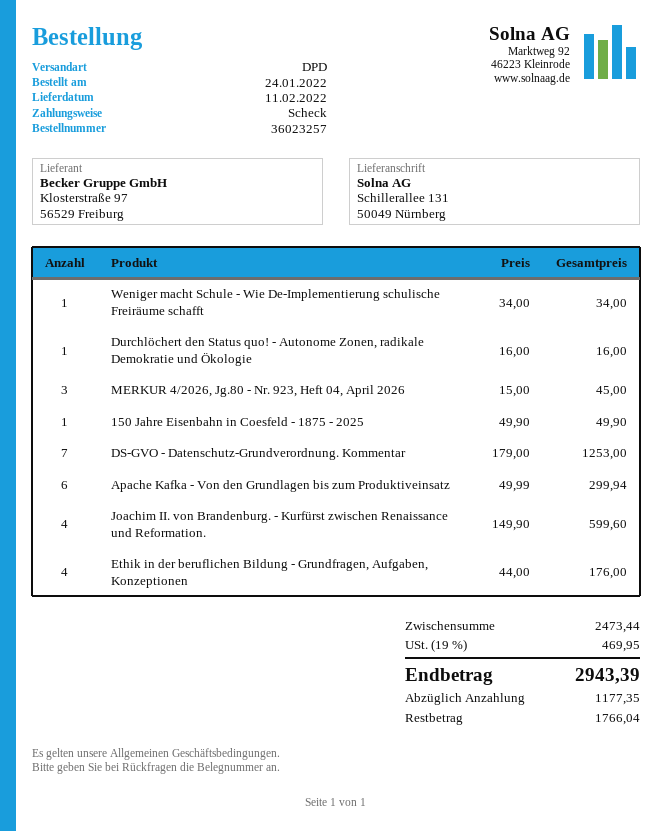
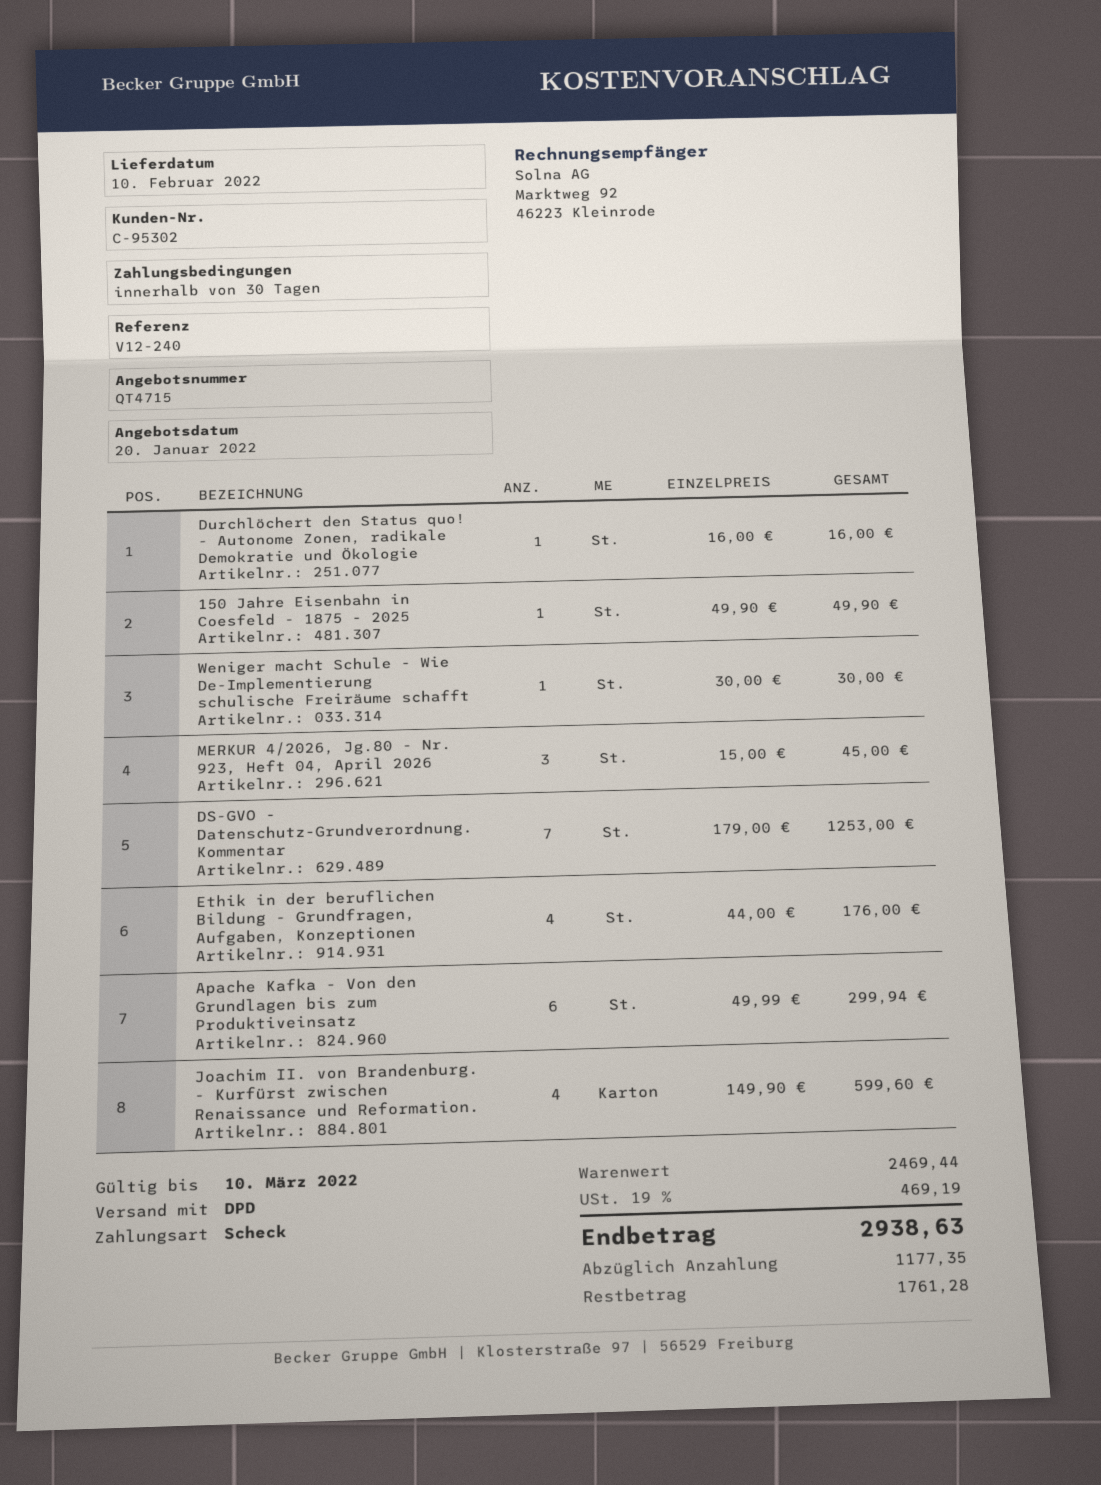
delivery date: 2022-02-11 -> 2022-02-10
Weniger macht Schule - Wie De-Implementierung schulische Freiräume schafft: 1 x 34.00 = 34.00 -> 1 x 30.00 = 30.00
subtotal: 2473.44 -> 2469.44
tax: 19% = 469.95 -> 19% = 469.19
total: 2943.39 -> 2938.63
balance: 1766.04 -> 1761.28

